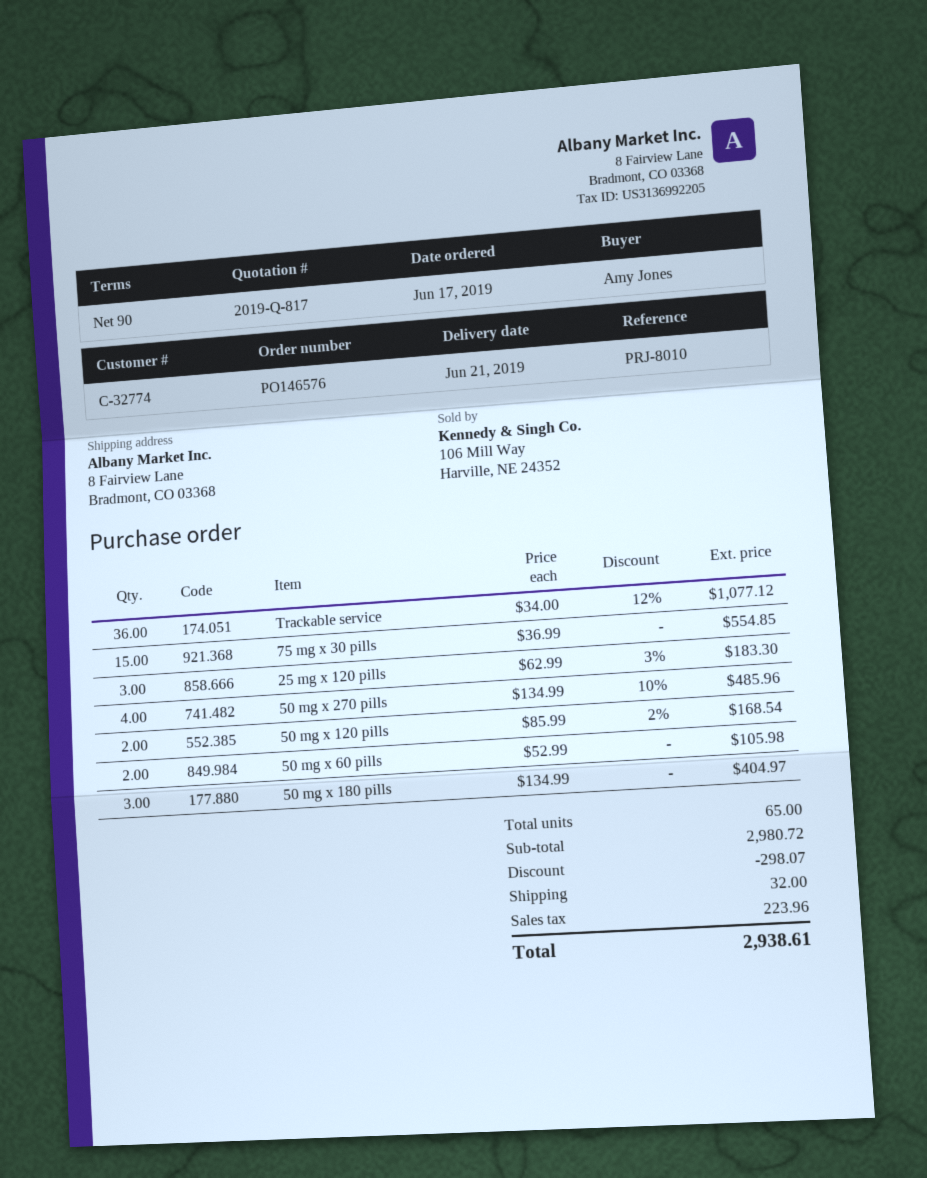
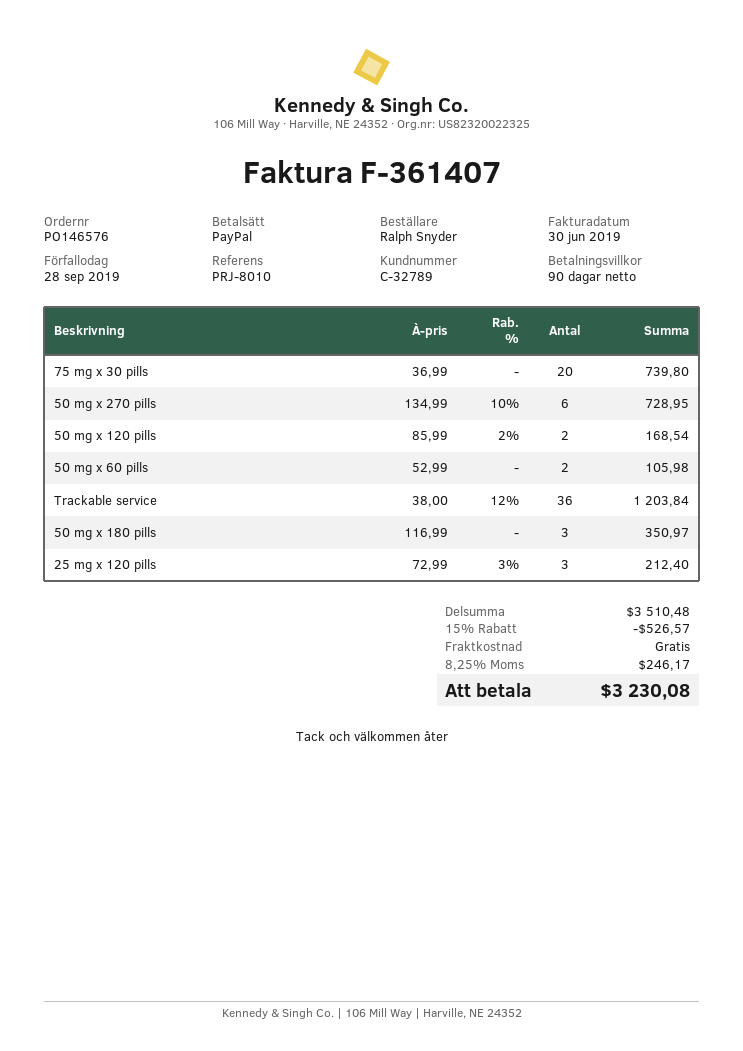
customer number: C-32774 -> C-32789
ordered by: Amy Jones -> Ralph Snyder
Trackable service: 36 x 34.00 - 12% = 1077.12 -> 36 x 38.00 - 12% = 1203.84
75 mg x 30 pills: 15 x 36.99 = 554.85 -> 20 x 36.99 = 739.80
25 mg x 120 pills: 3 x 62.99 - 3% = 183.30 -> 3 x 72.99 - 3% = 212.40
50 mg x 270 pills: 4 x 134.99 - 10% = 485.96 -> 6 x 134.99 - 10% = 728.95
50 mg x 180 pills: 3 x 134.99 = 404.97 -> 3 x 116.99 = 350.97
subtotal: 2980.72 -> 3510.48
discount: 298.07 -> 526.57
shipping: 32.00 -> 0.00
tax: 223.96 -> 246.17
total: 2938.61 -> 3230.08

